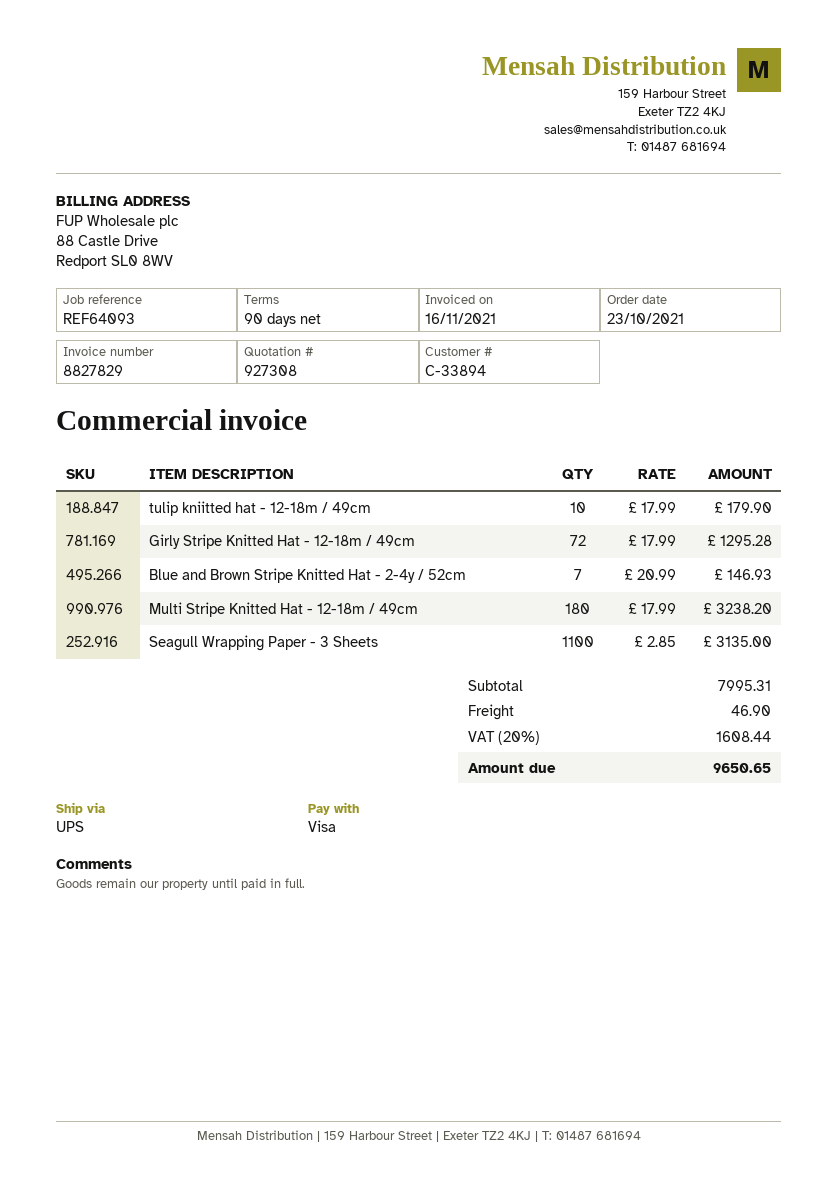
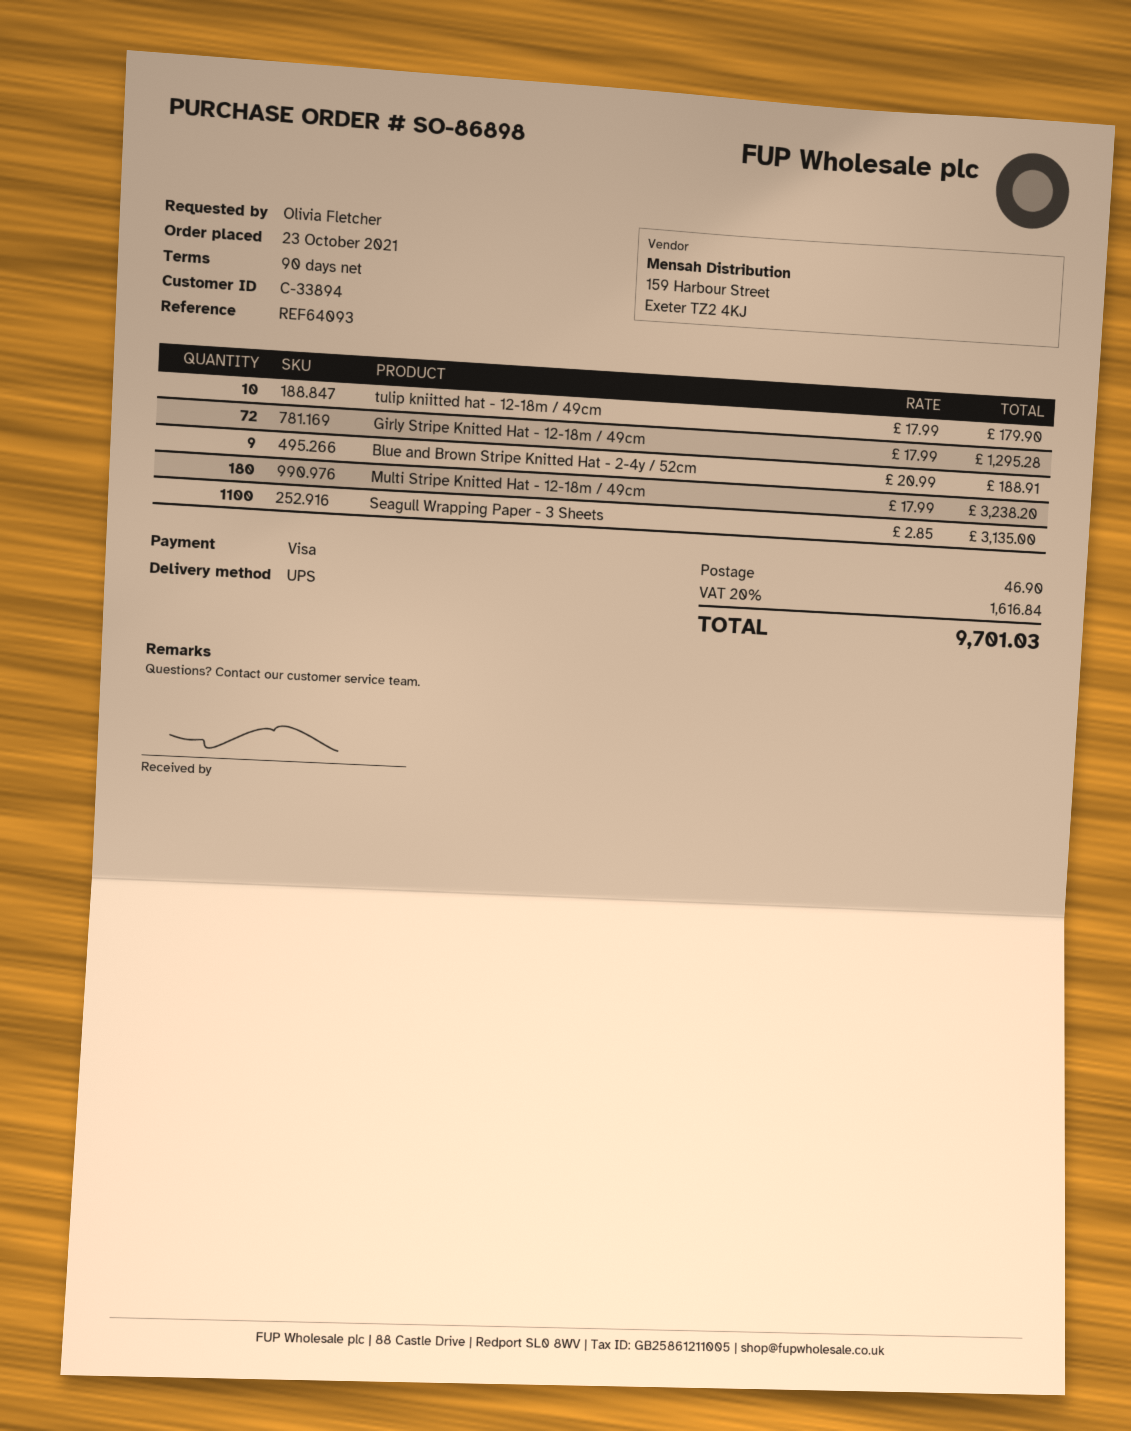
Blue and Brown Stripe Knitted Hat - 2-4y / 52cm: 7 x 20.99 = 146.93 -> 9 x 20.99 = 188.91
tax: 20% = 1608.44 -> 20% = 1616.84
total: 9650.65 -> 9701.03

